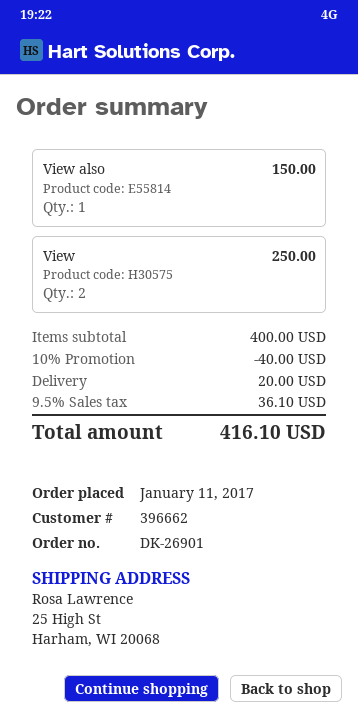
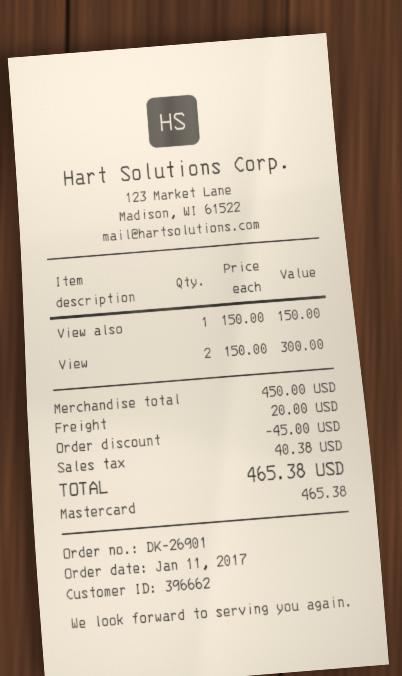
View: 2 for 250.00 -> 2 for 300.00
subtotal: 400.00 -> 450.00
discount: 40.00 -> 45.00
tax: 36.10 -> 40.38
total: 416.10 -> 465.38

